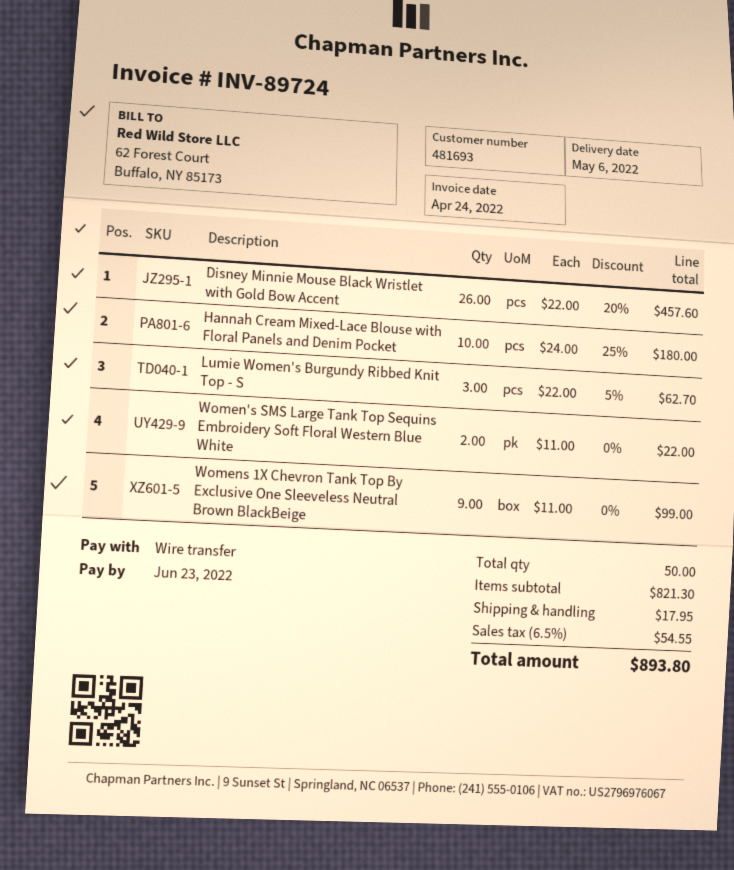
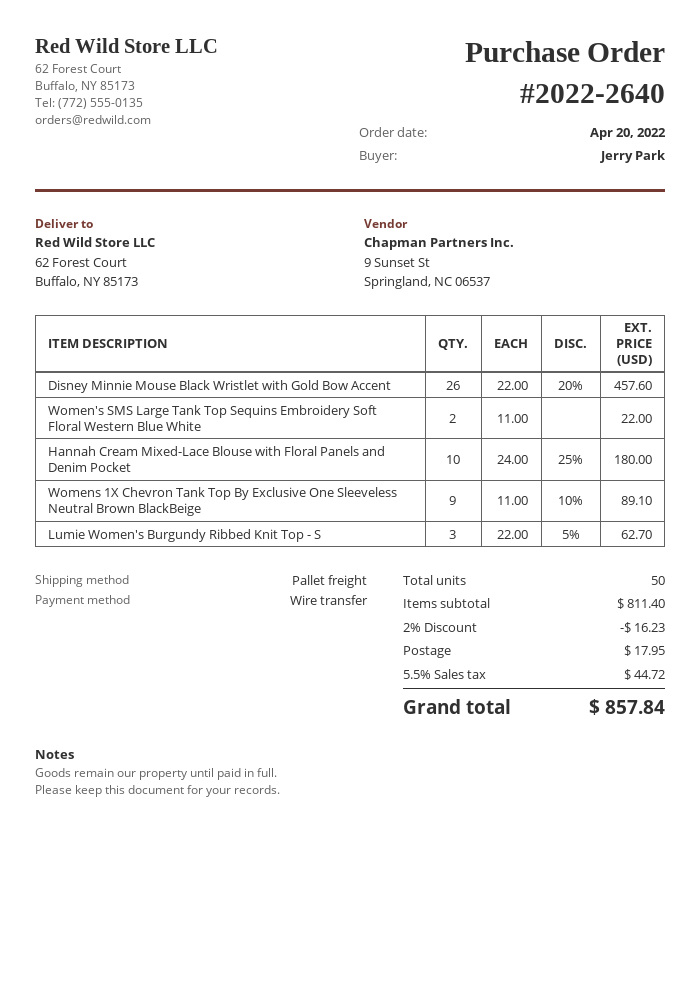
Womens 1X Chevron Tank Top By Exclusive One Sleeveless Neutral Brown BlackBeige: 9 x 11.00 = 99.00 -> 9 x 11.00 - 10% = 89.10
subtotal: 821.30 -> 811.40
discount: none -> 2% = 16.23
tax: 6.5% = 54.55 -> 5.5% = 44.72
total: 893.80 -> 857.84

